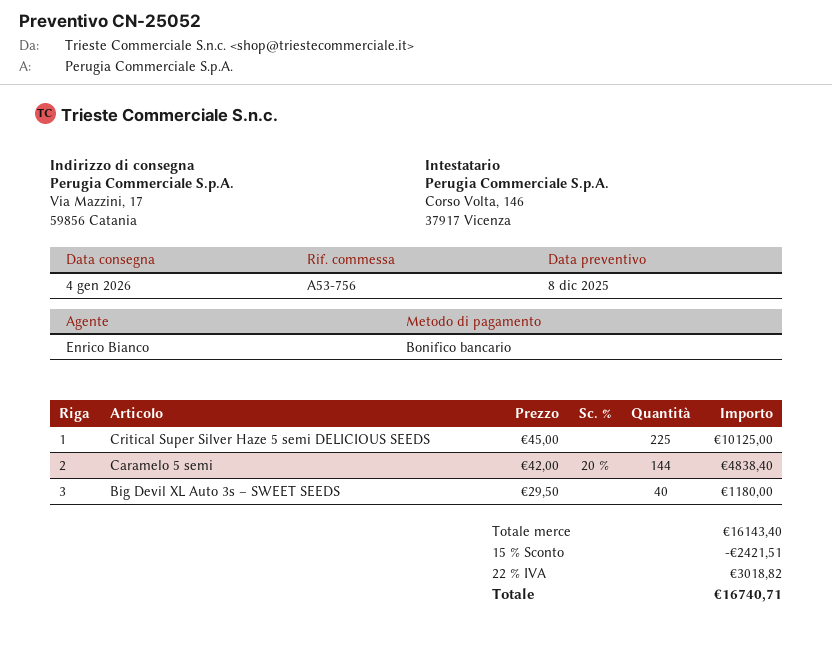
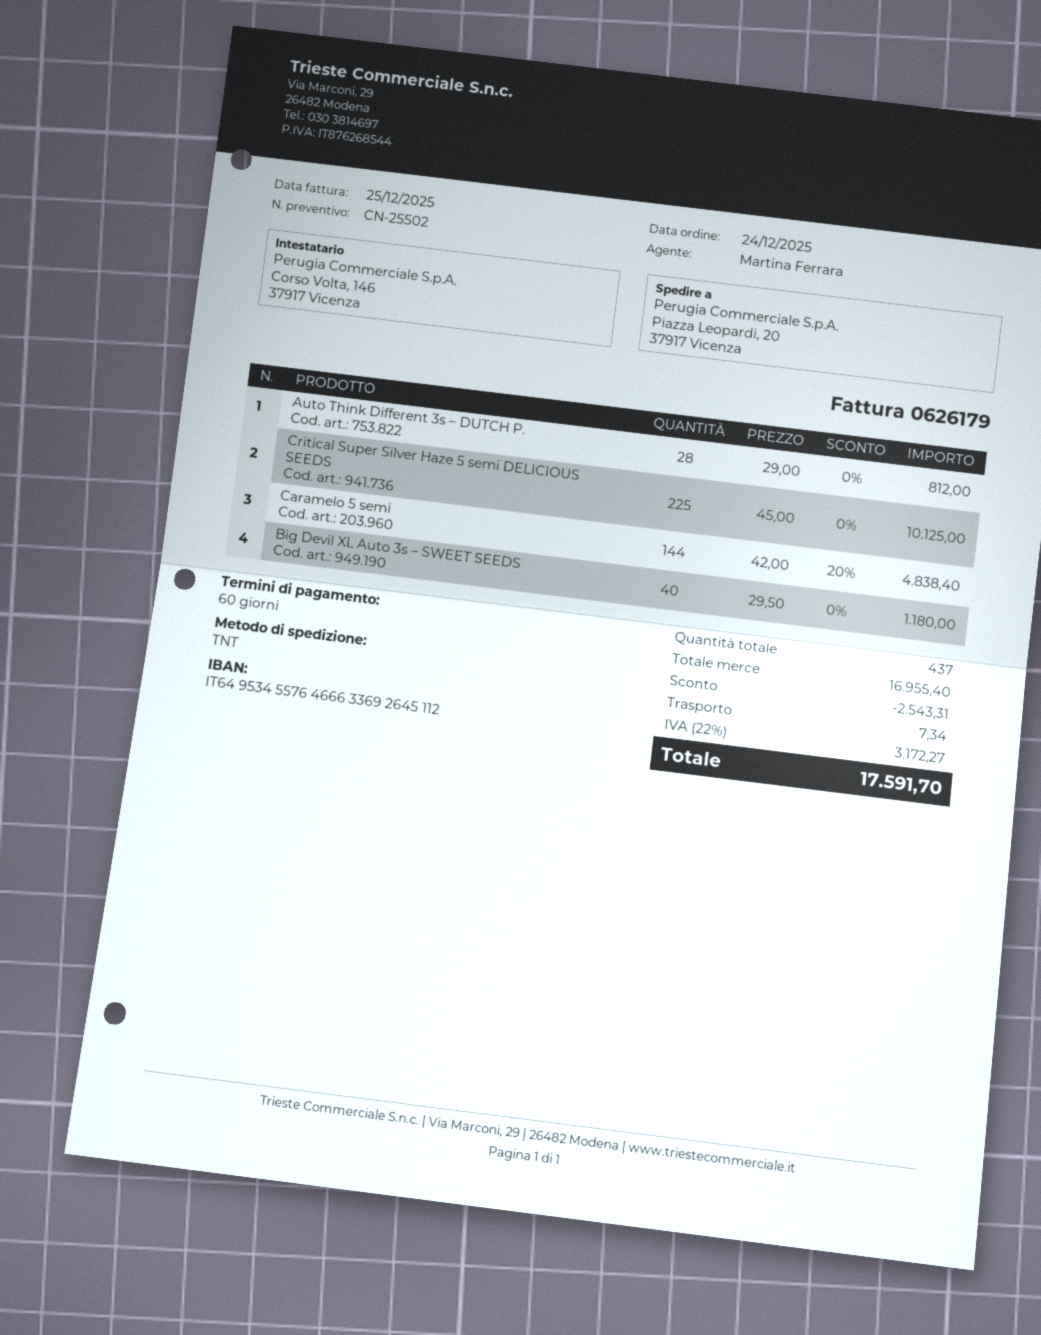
quote number: CN-25052 -> CN-25502
sales rep: Enrico Bianco -> Martina Ferrara
ship to: Via Mazzini, 17, 59856 Catania -> Piazza Leopardi, 20, 37917 Vicenza
Auto Think Different 3s – DUTCH P.: none -> 28 x 29.00 = 812.00
subtotal: 16143.40 -> 16955.40
discount: 2421.51 -> 2543.31
shipping: none -> 7.34
tax: 22% = 3018.82 -> 22% = 3172.27
total: 16740.71 -> 17591.70

